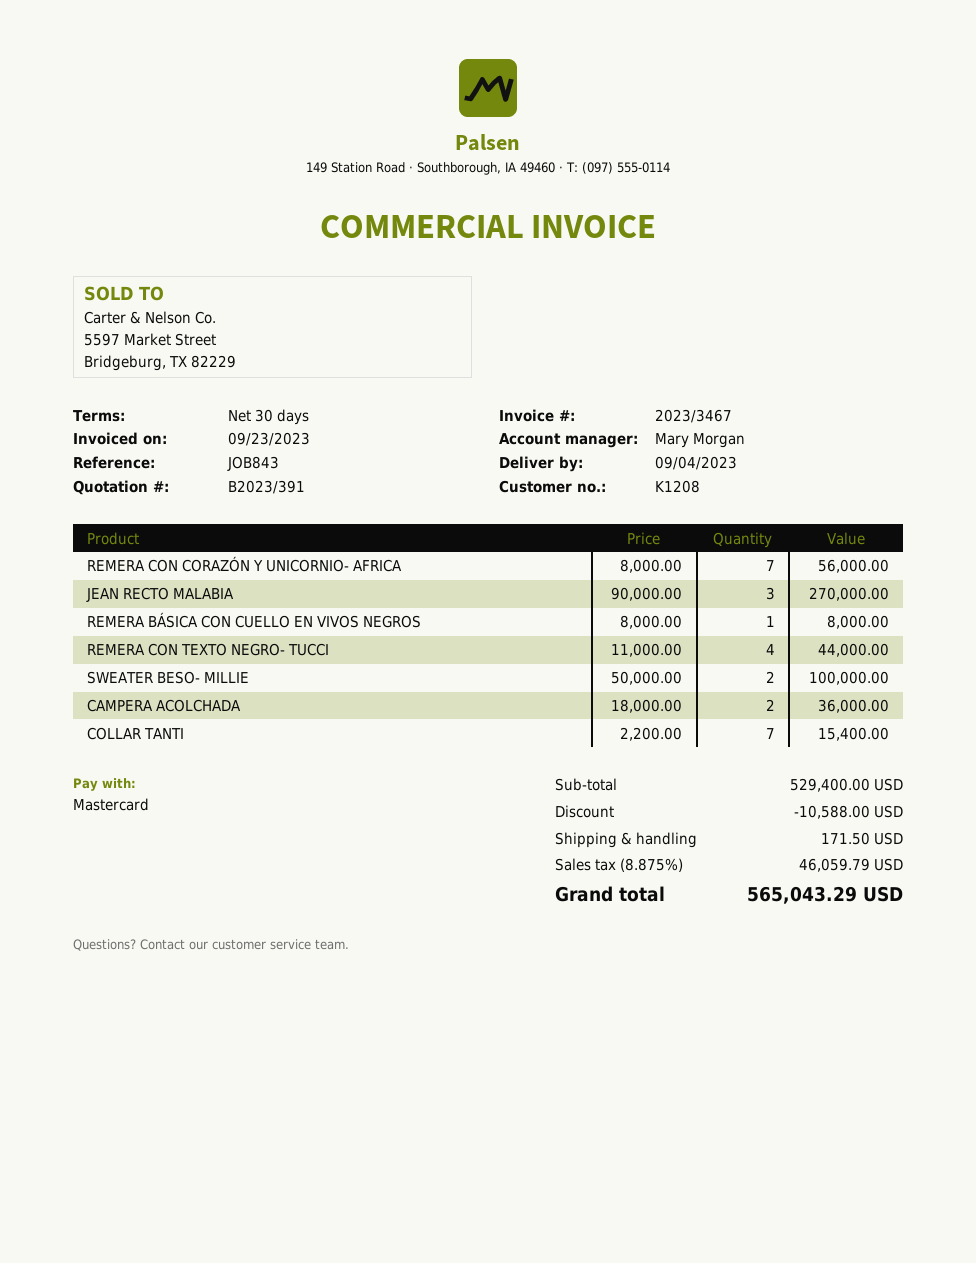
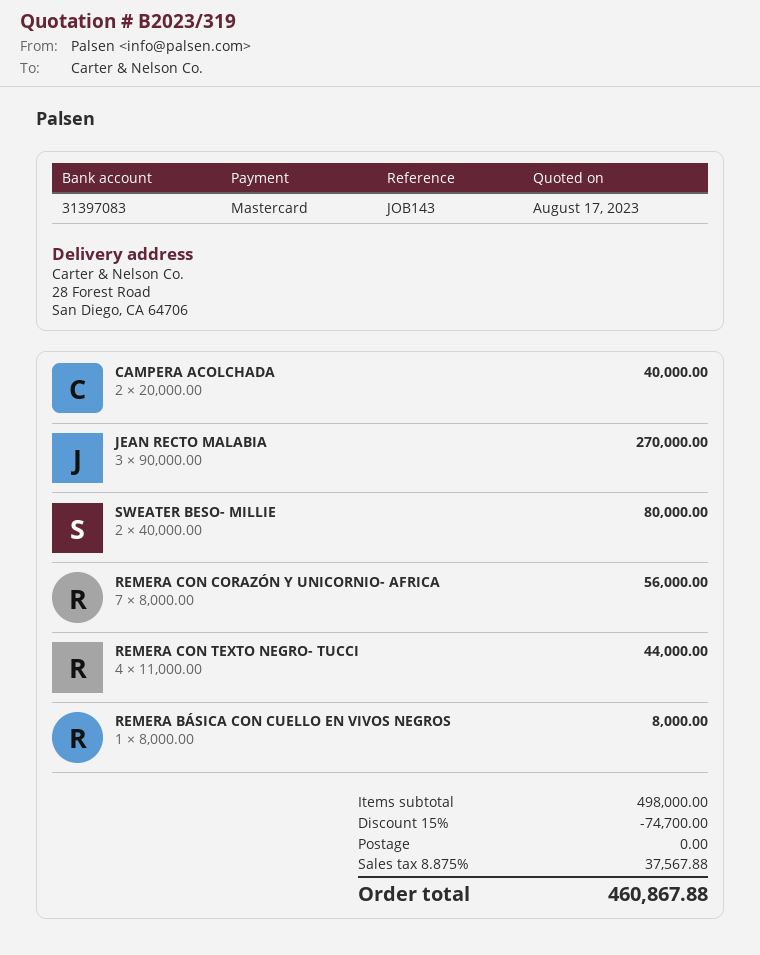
quote number: B2023/391 -> B2023/319
reference: JOB843 -> JOB143
SWEATER BESO- MILLIE: 2 x 50000.00 = 100000.00 -> 2 x 40000.00 = 80000.00
CAMPERA ACOLCHADA: 2 x 18000.00 = 36000.00 -> 2 x 20000.00 = 40000.00
COLLAR TANTI: 7 x 2200.00 = 15400.00 -> none
subtotal: 529400.00 -> 498000.00
discount: 10588.00 -> 74700.00
shipping: 171.50 -> 0.00
tax: 8.875% = 46059.79 -> 8.875% = 37567.88
total: 565043.29 -> 460867.88

